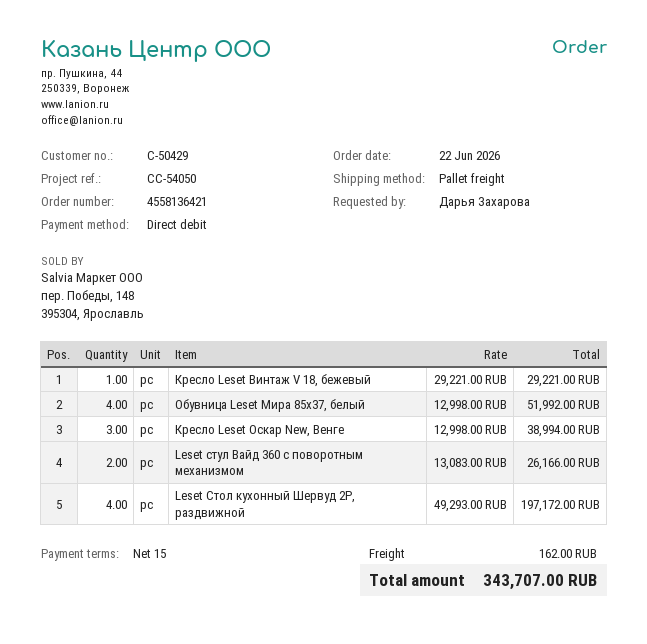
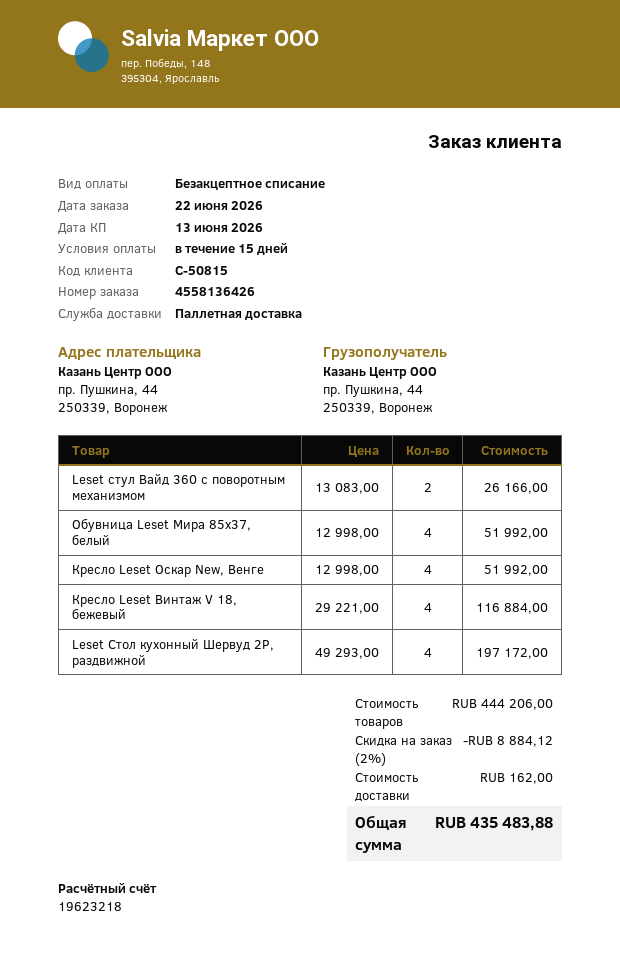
order number: 4558136421 -> 4558136426
customer number: C-50429 -> C-50815
Кресло Leset Винтаж V 18, бежевый: 1 x 29221.00 = 29221.00 -> 4 x 29221.00 = 116884.00
Кресло Leset Оскар New, Венге: 3 x 12998.00 = 38994.00 -> 4 x 12998.00 = 51992.00
discount: none -> 2% = 8884.12
total: 343707.00 -> 435483.88

